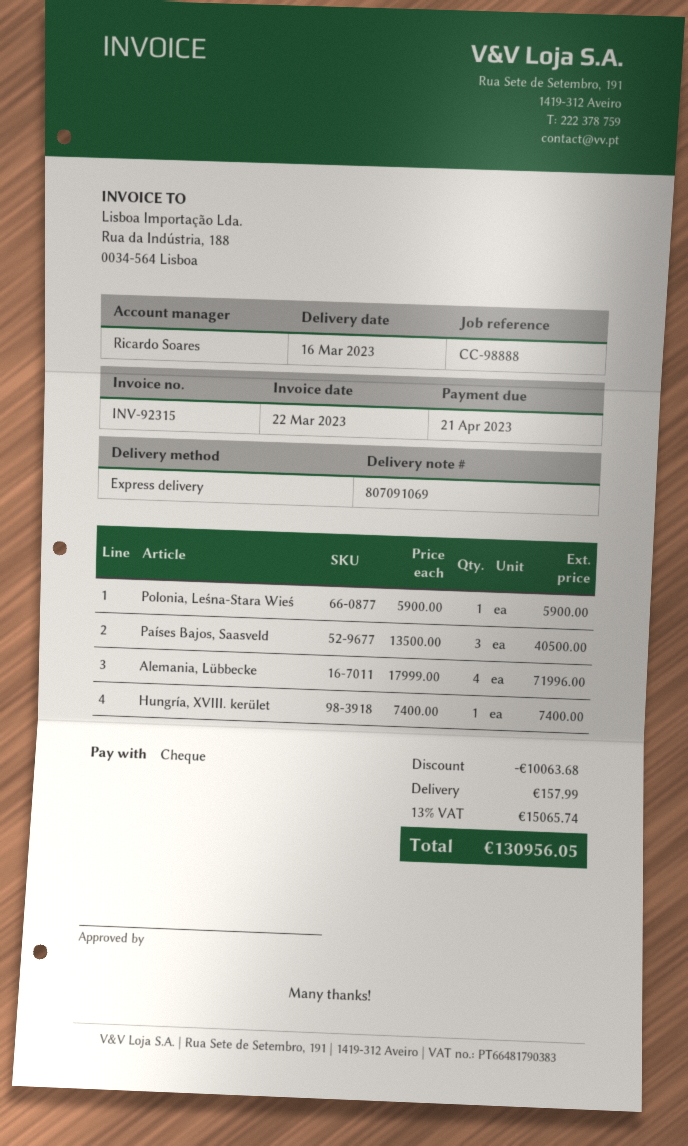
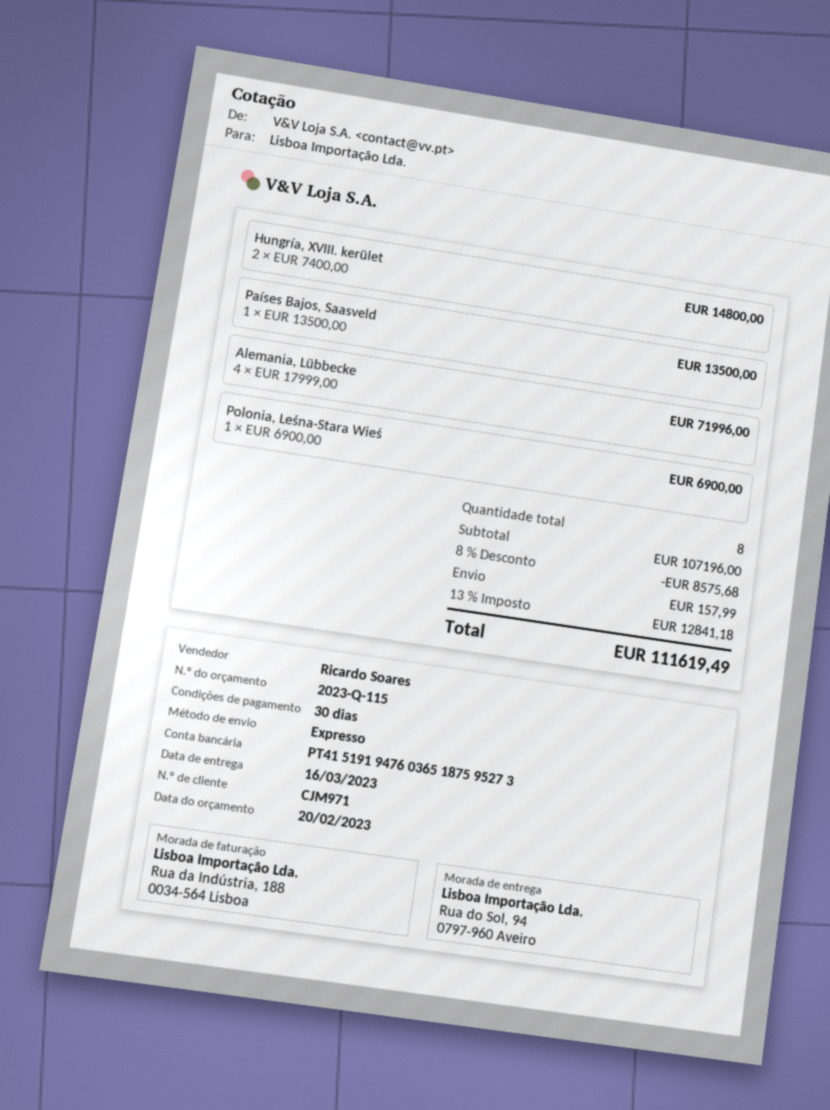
Polonia, Leśna-Stara Wieś: 1 x 5900.00 = 5900.00 -> 1 x 6900.00 = 6900.00
Países Bajos, Saasveld: 3 x 13500.00 = 40500.00 -> 1 x 13500.00 = 13500.00
Hungría, XVIII. kerület: 1 x 7400.00 = 7400.00 -> 2 x 7400.00 = 14800.00
discount: 10063.68 -> 8575.68
tax: 13% = 15065.74 -> 13% = 12841.18
total: 130956.05 -> 111619.49

